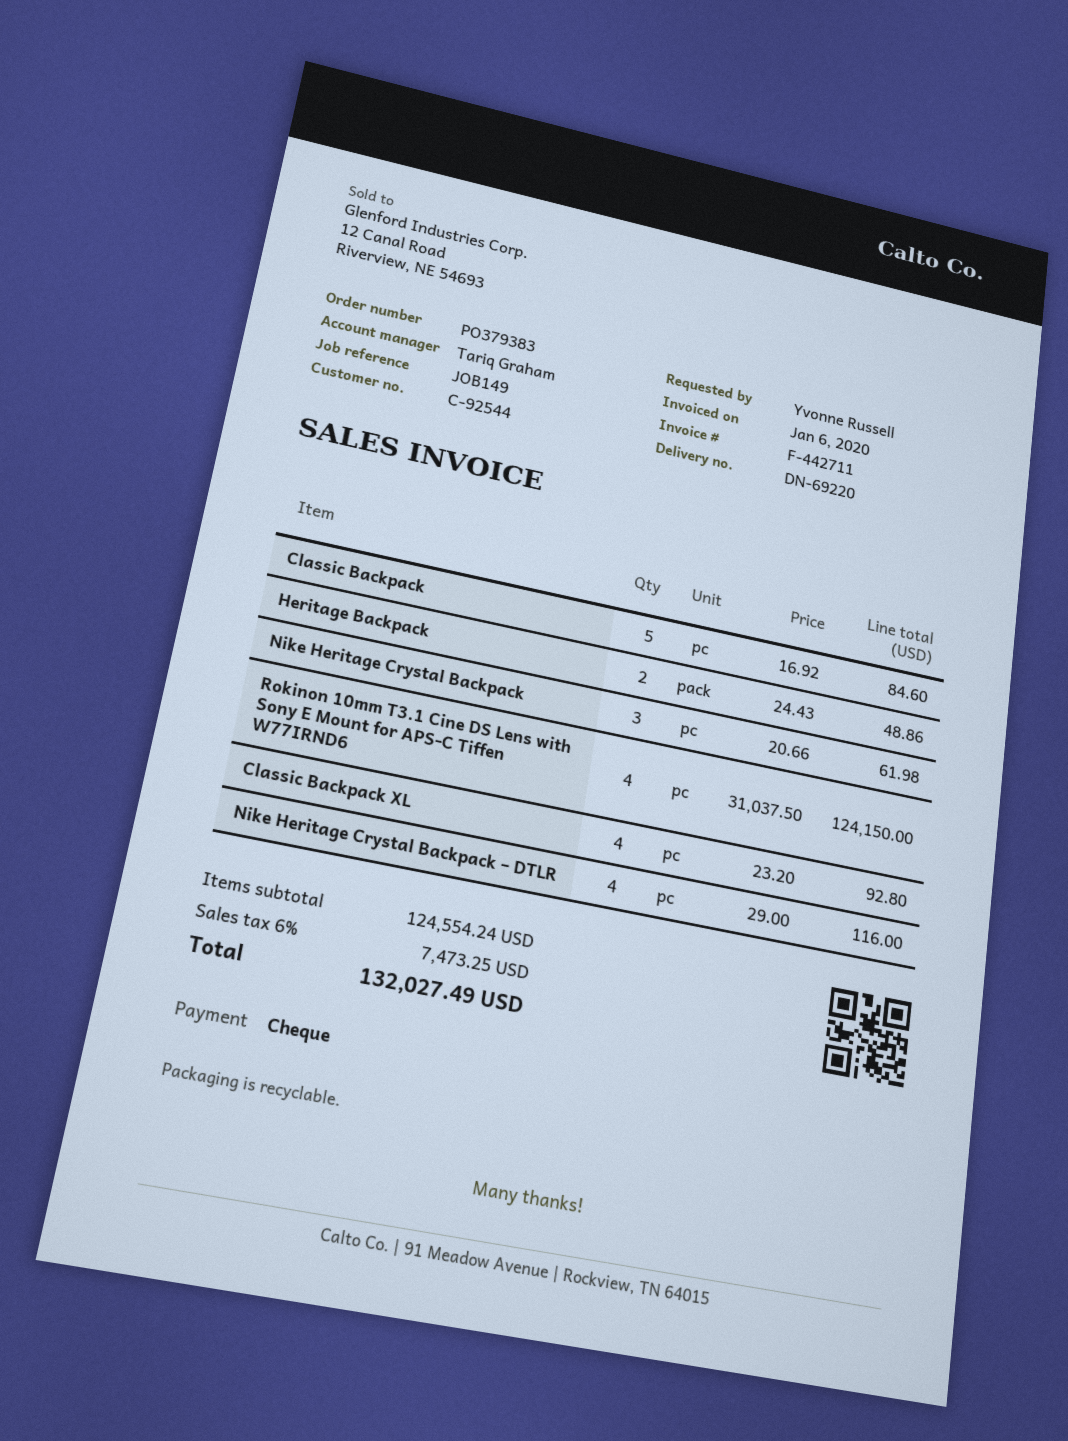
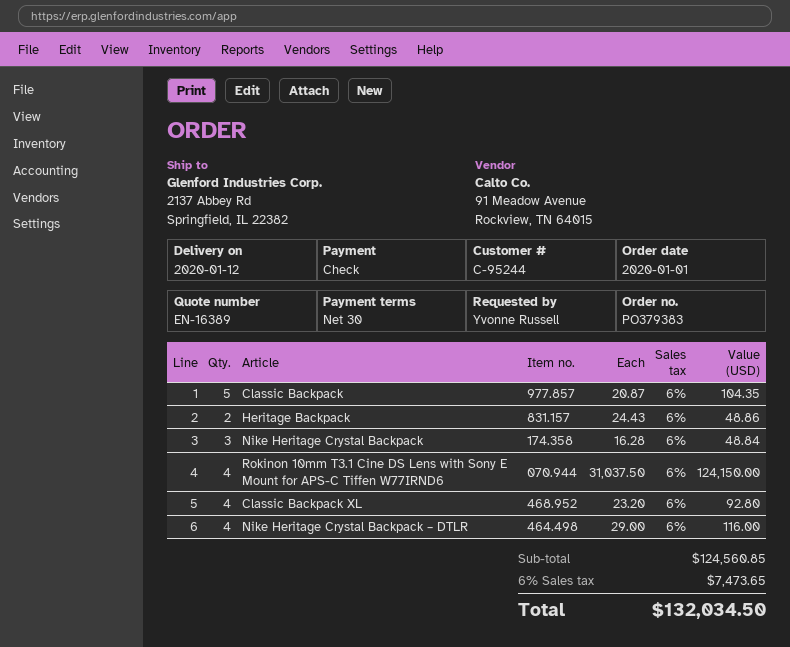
customer number: C-92544 -> C-95244
Classic Backpack: 5 x 16.92 = 84.60 -> 5 x 20.87 = 104.35
Nike Heritage Crystal Backpack: 3 x 20.66 = 61.98 -> 3 x 16.28 = 48.84
subtotal: 124554.24 -> 124560.85
tax: 6% = 7473.25 -> 6% = 7473.65
total: 132027.49 -> 132034.50

